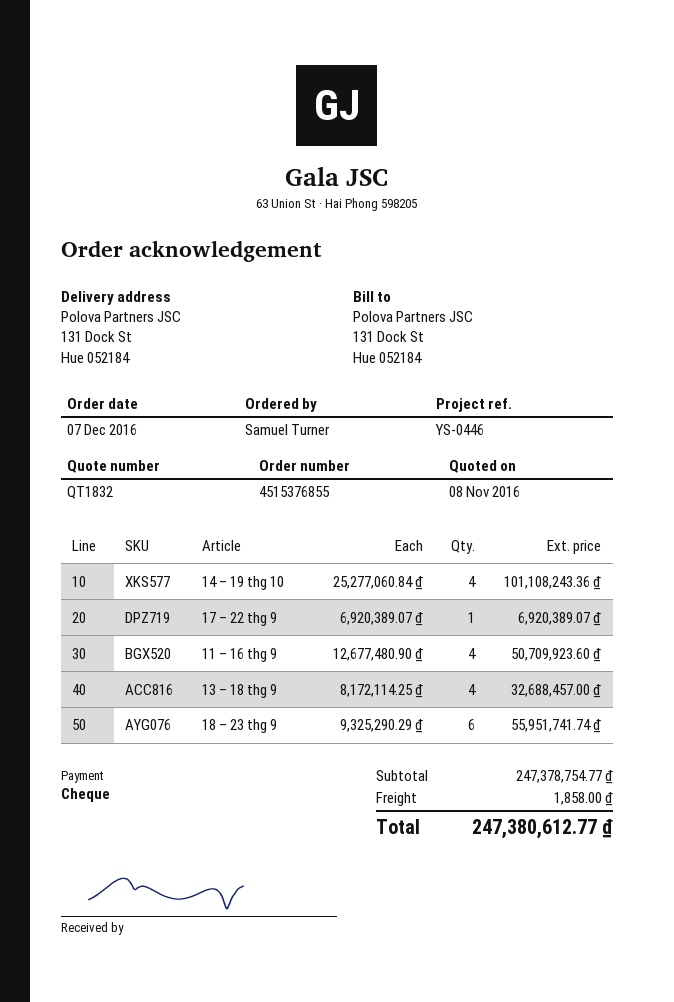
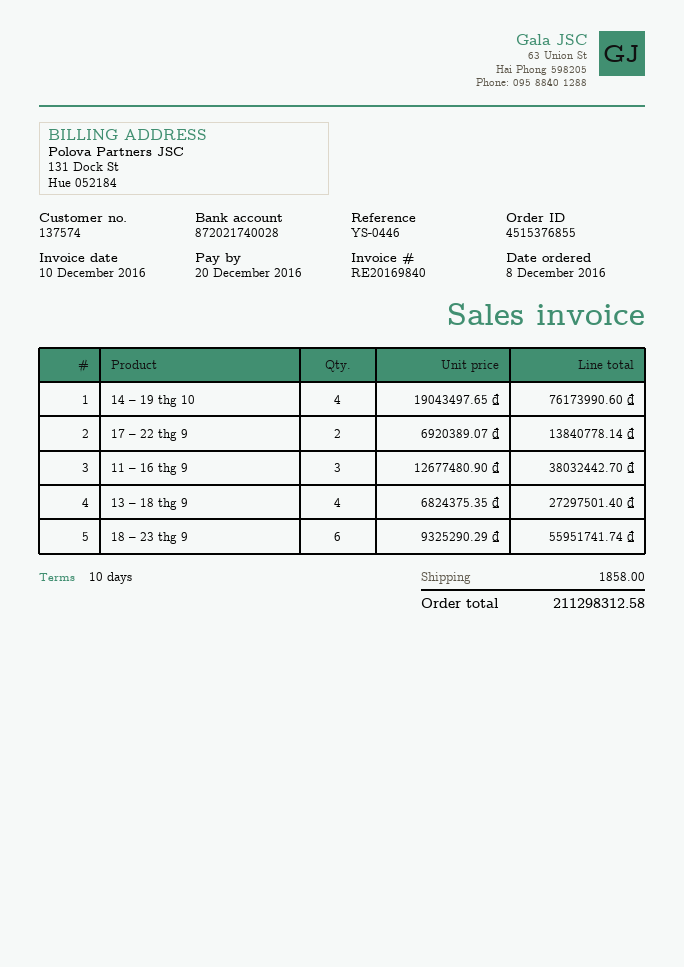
order date: 2016-12-07 -> 2016-12-08
14 – 19 thg 10: 4 x 25277060.84 = 101108243.36 -> 4 x 19043497.65 = 76173990.60
17 – 22 thg 9: 1 x 6920389.07 = 6920389.07 -> 2 x 6920389.07 = 13840778.14
11 – 16 thg 9: 4 x 12677480.90 = 50709923.60 -> 3 x 12677480.90 = 38032442.70
13 – 18 thg 9: 4 x 8172114.25 = 32688457.00 -> 4 x 6824375.35 = 27297501.40
total: 247380612.77 -> 211298312.58

